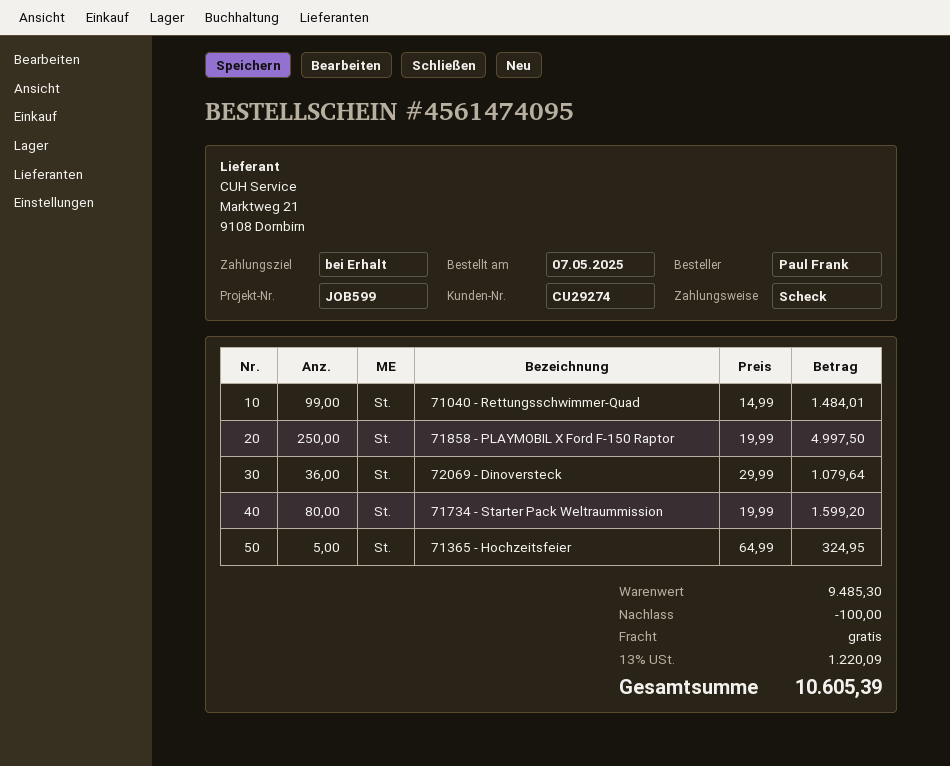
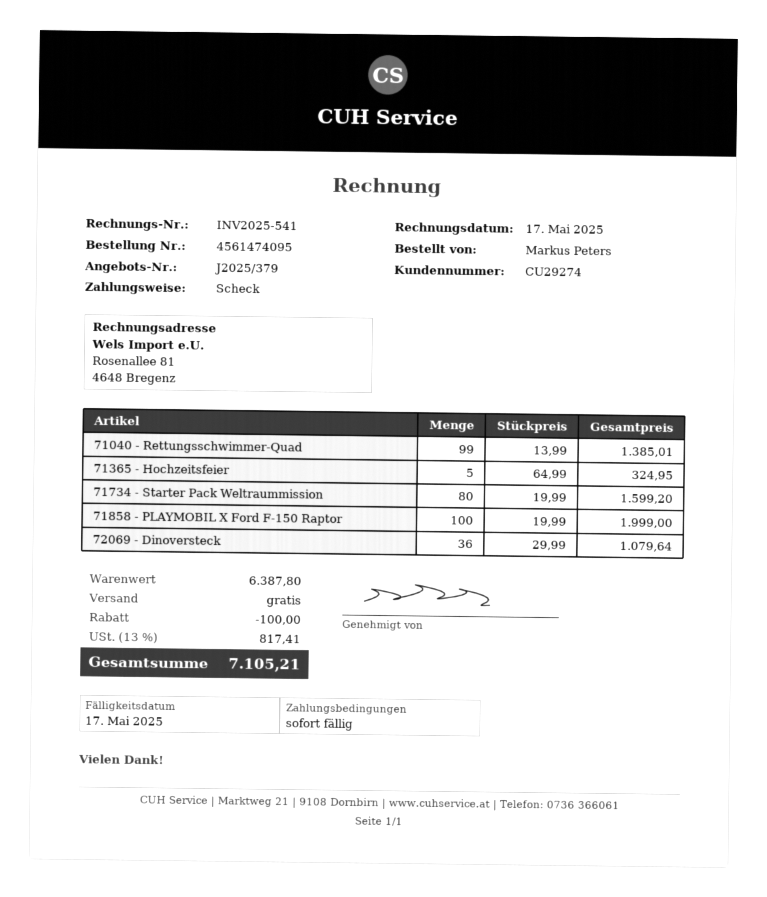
ordered by: Paul Frank -> Markus Peters
71040 - Rettungsschwimmer-Quad: 99 x 14.99 = 1484.01 -> 99 x 13.99 = 1385.01
71858 - PLAYMOBIL X Ford F-150 Raptor: 250 x 19.99 = 4997.50 -> 100 x 19.99 = 1999.00
subtotal: 9485.30 -> 6387.80
tax: 13% = 1220.09 -> 13% = 817.41
total: 10605.39 -> 7105.21

